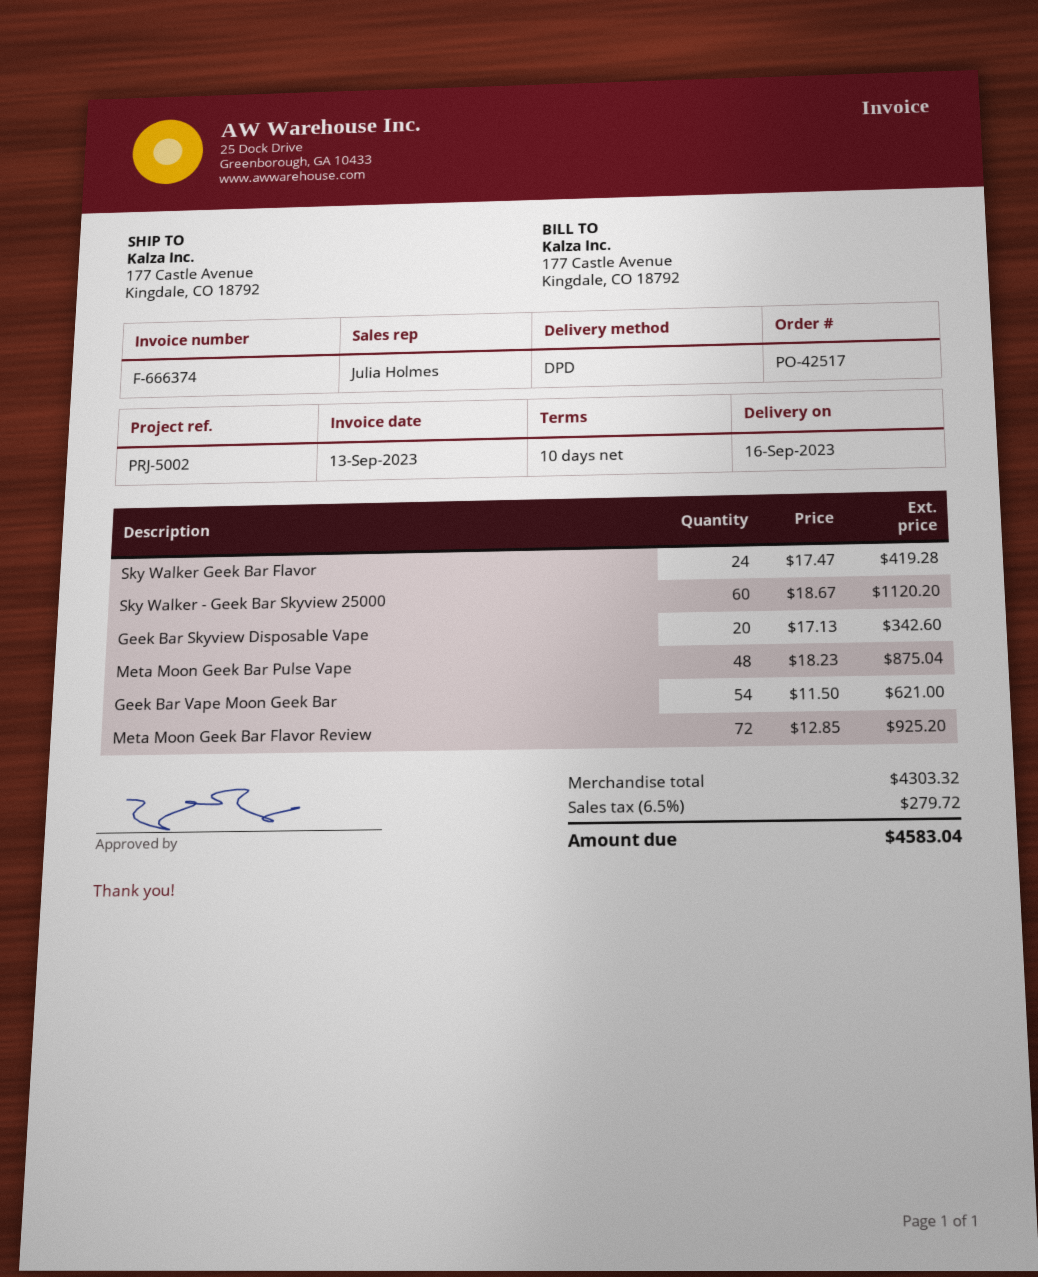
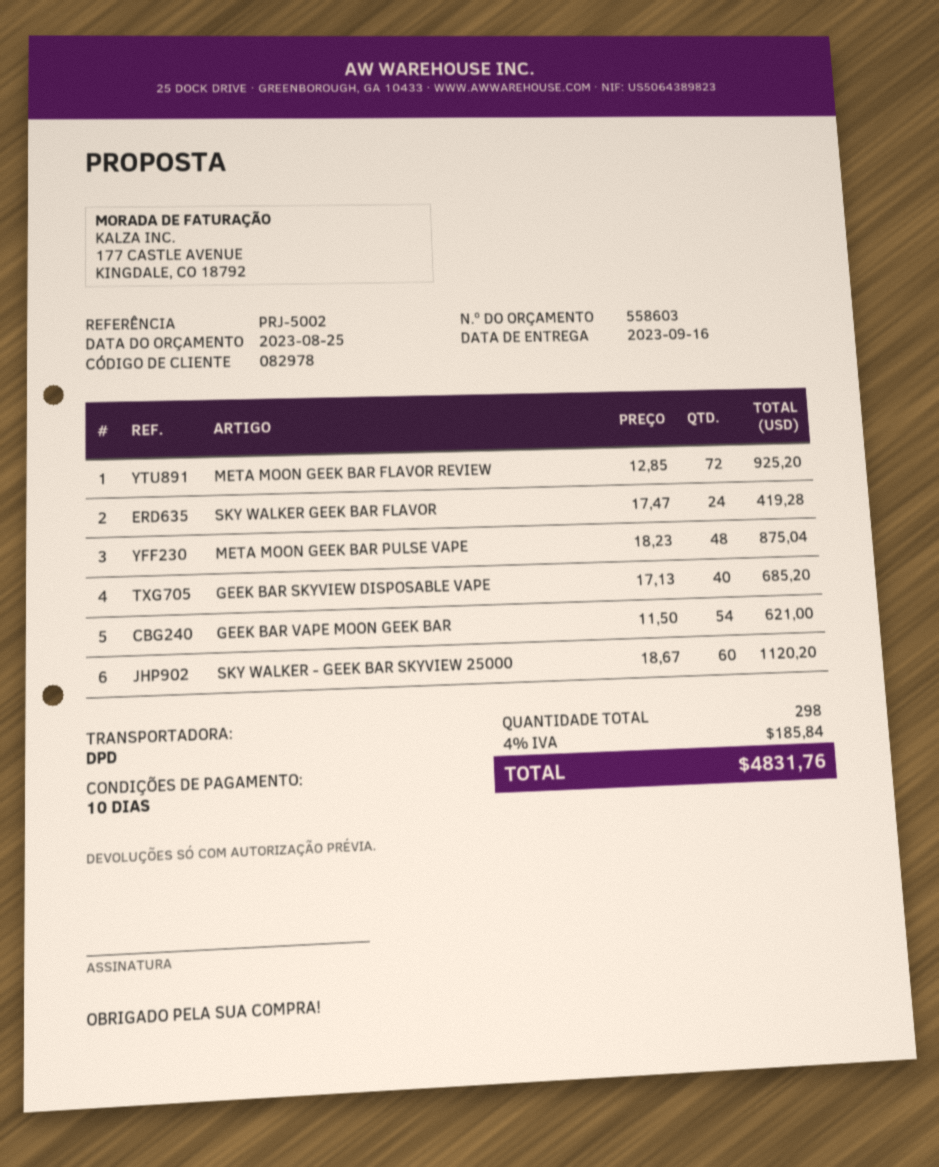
Geek Bar Skyview Disposable Vape: 20 x 17.13 = 342.60 -> 40 x 17.13 = 685.20
tax: 6.5% = 279.72 -> 4% = 185.84
total: 4583.04 -> 4831.76

